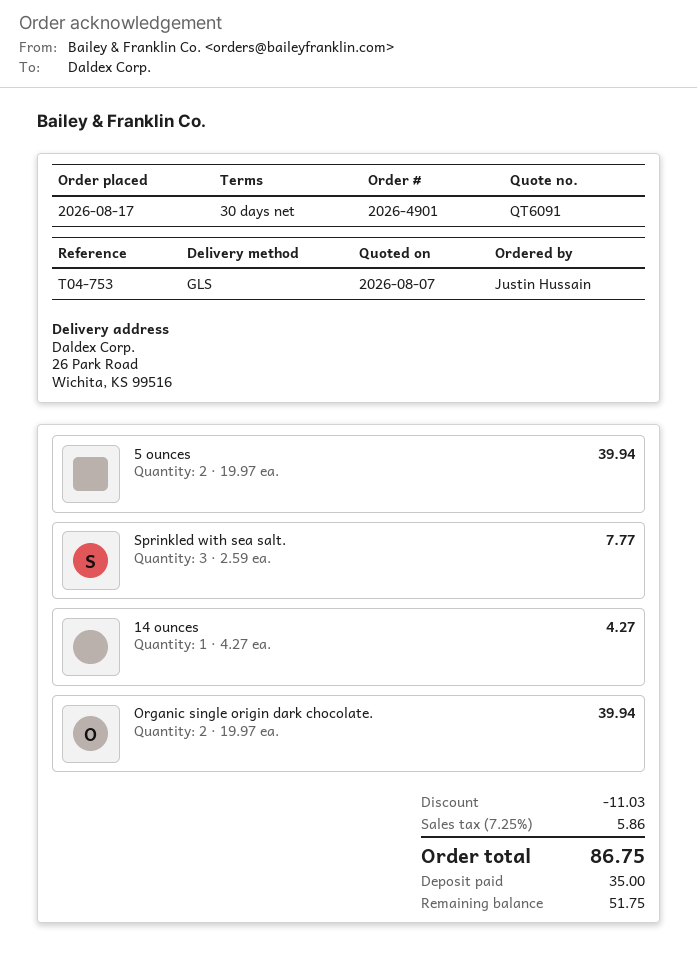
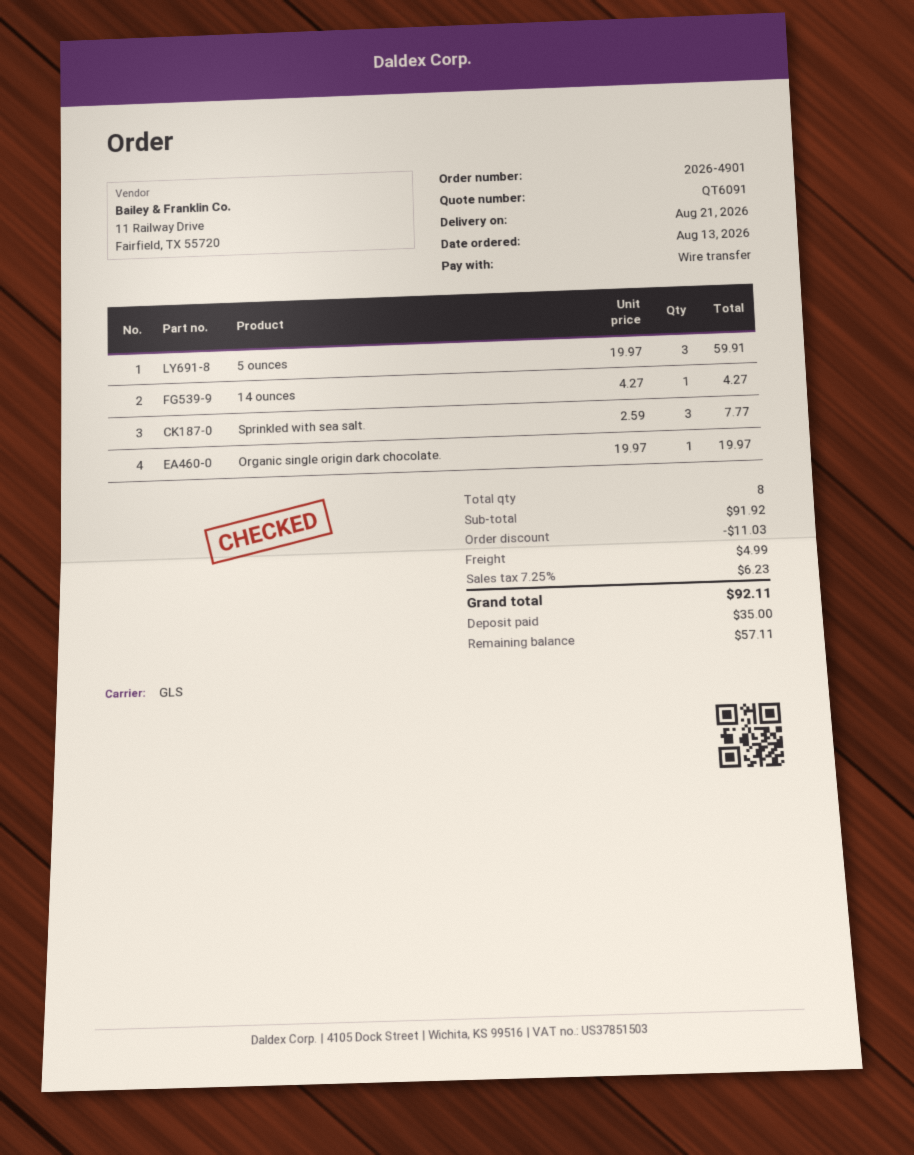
order date: 2026-08-17 -> 2026-08-13
5 ounces: 2 x 19.97 = 39.94 -> 3 x 19.97 = 59.91
Organic single origin dark chocolate.: 2 x 19.97 = 39.94 -> 1 x 19.97 = 19.97
shipping: none -> 4.99
tax: 7.25% = 5.86 -> 7.25% = 6.23
total: 86.75 -> 92.11
balance: 51.75 -> 57.11

